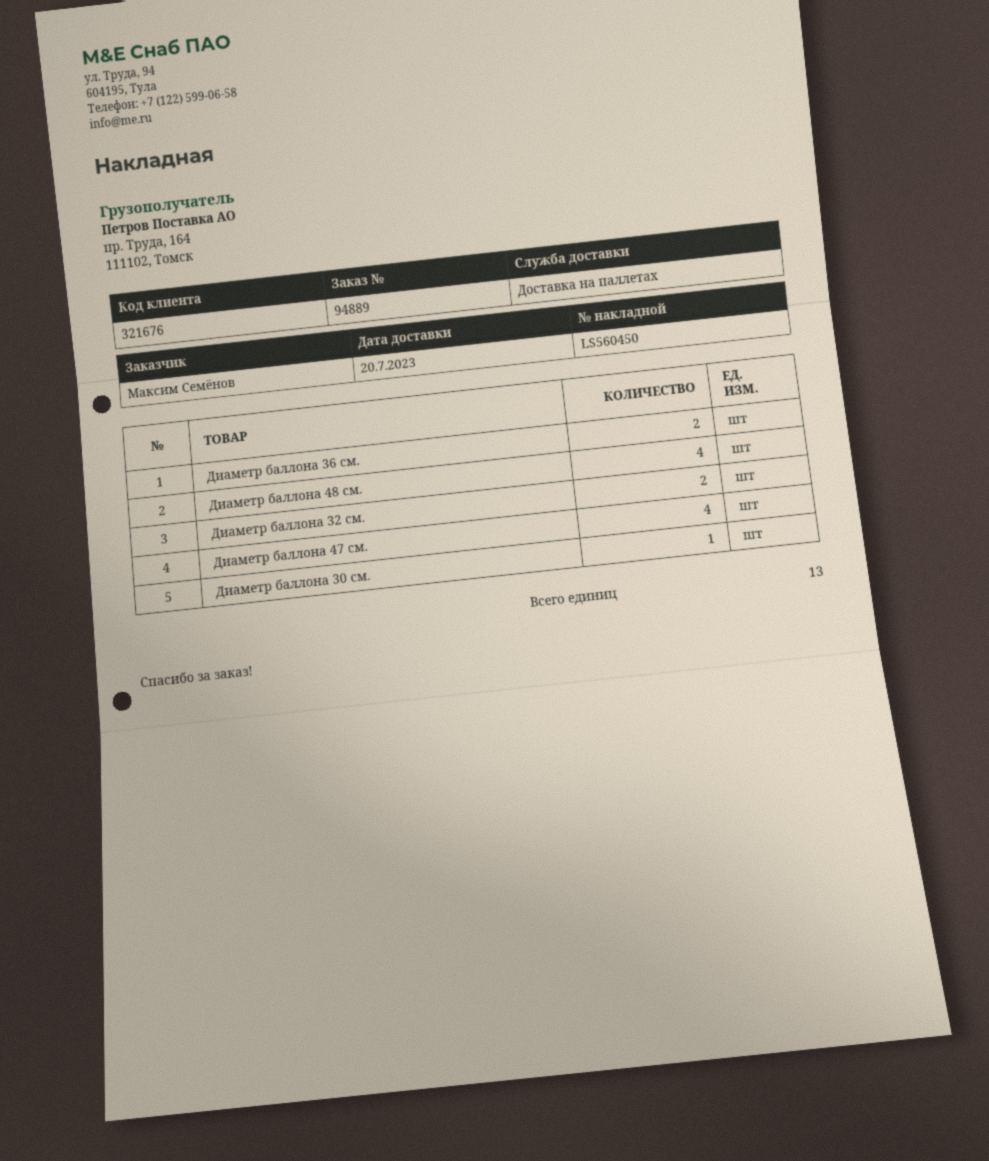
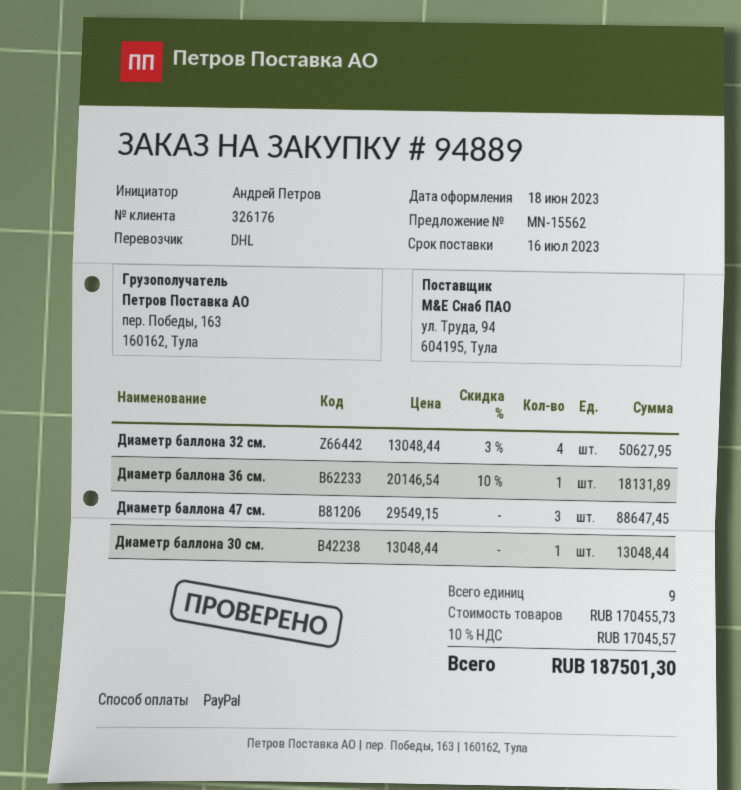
delivery date: 2023-07-20 -> 2023-07-16
customer number: 321676 -> 326176
ordered by: Максим Семёнов -> Андрей Петров
shipping method: pallet freight -> DHL
ship to: пр. Труда, 164, 111102, Томск -> пер. Победы, 163, 160162, Тула
Диаметр баллона 36 см.: 2 -> 1
Диаметр баллона 48 см.: 4 -> none
Диаметр баллона 32 см.: 2 -> 4
Диаметр баллона 47 см.: 4 -> 3
total quantity: 13 -> 9

